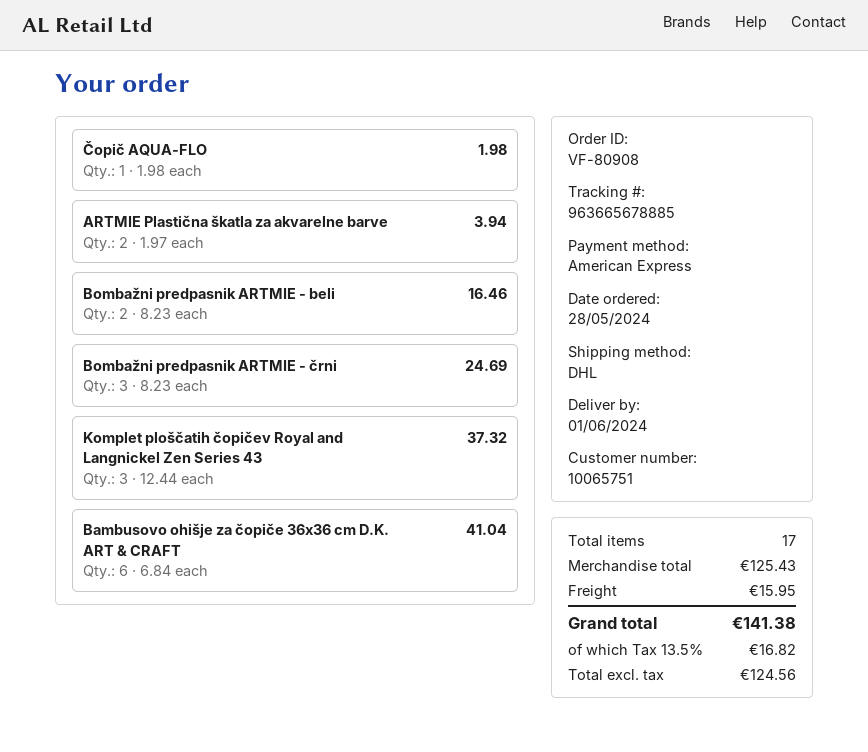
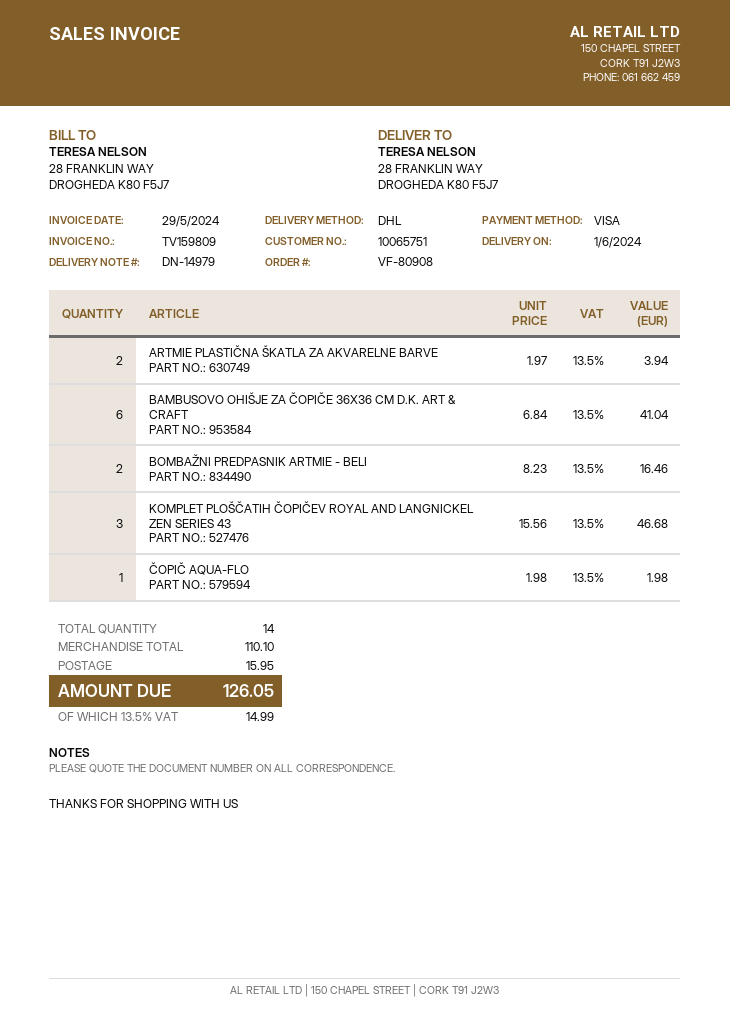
payment method: American Express -> Visa
Bombažni predpasnik ARTMIE - črni: 3 x 8.23 = 24.69 -> none
Komplet ploščatih čopičev Royal and Langnickel Zen Series 43: 3 x 12.44 = 37.32 -> 3 x 15.56 = 46.68
total quantity: 17 -> 14
subtotal: 125.43 -> 110.10
tax: 13.5% = 16.82 -> 13.5% = 14.99
total: 141.38 -> 126.05

